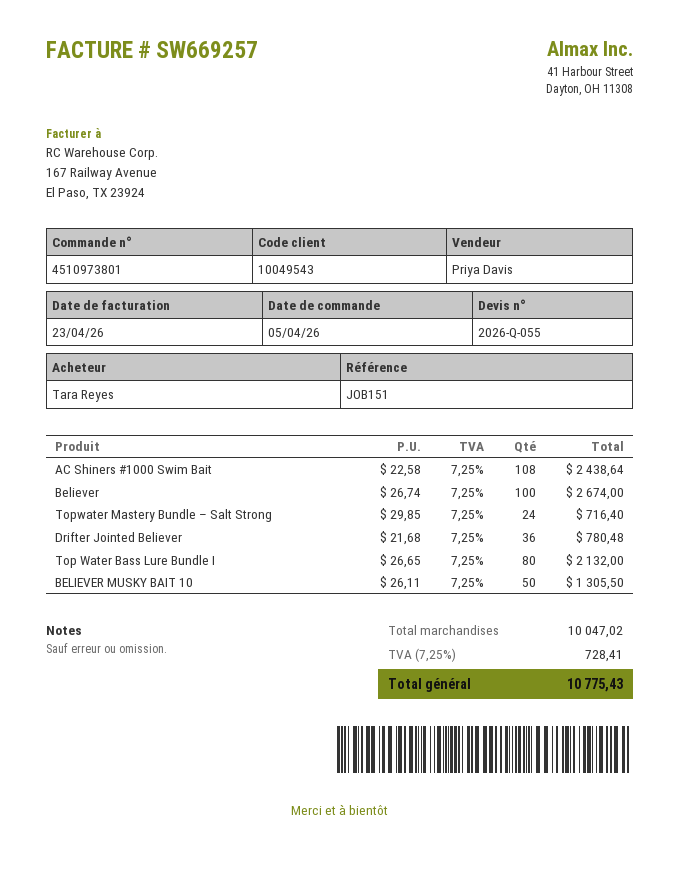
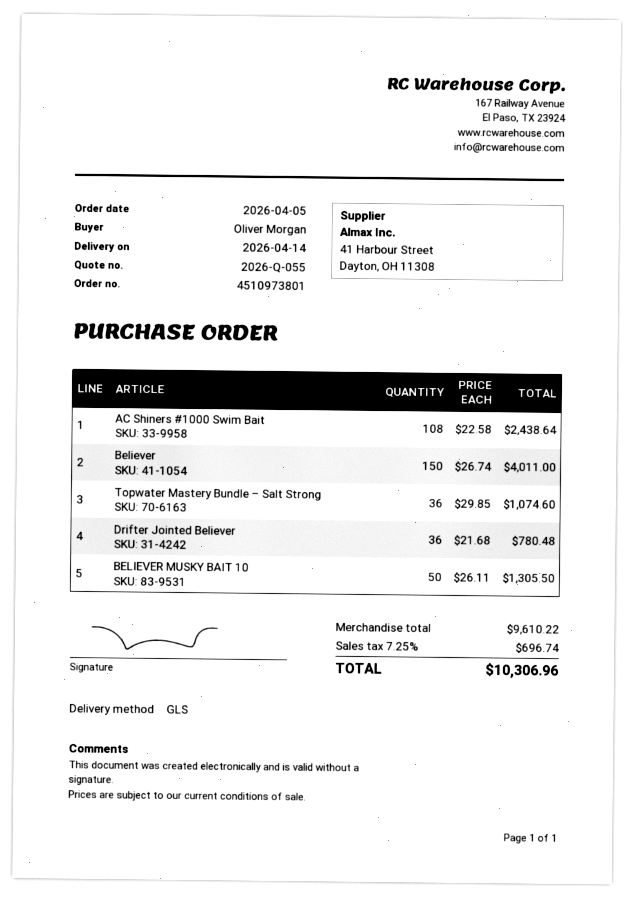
ordered by: Tara Reyes -> Oliver Morgan
Believer: 100 x 26.74 = 2674.00 -> 150 x 26.74 = 4011.00
Topwater Mastery Bundle – Salt Strong: 24 x 29.85 = 716.40 -> 36 x 29.85 = 1074.60
Top Water Bass Lure Bundle I: 80 x 26.65 = 2132.00 -> none
subtotal: 10047.02 -> 9610.22
tax: 7.25% = 728.41 -> 7.25% = 696.74
total: 10775.43 -> 10306.96

